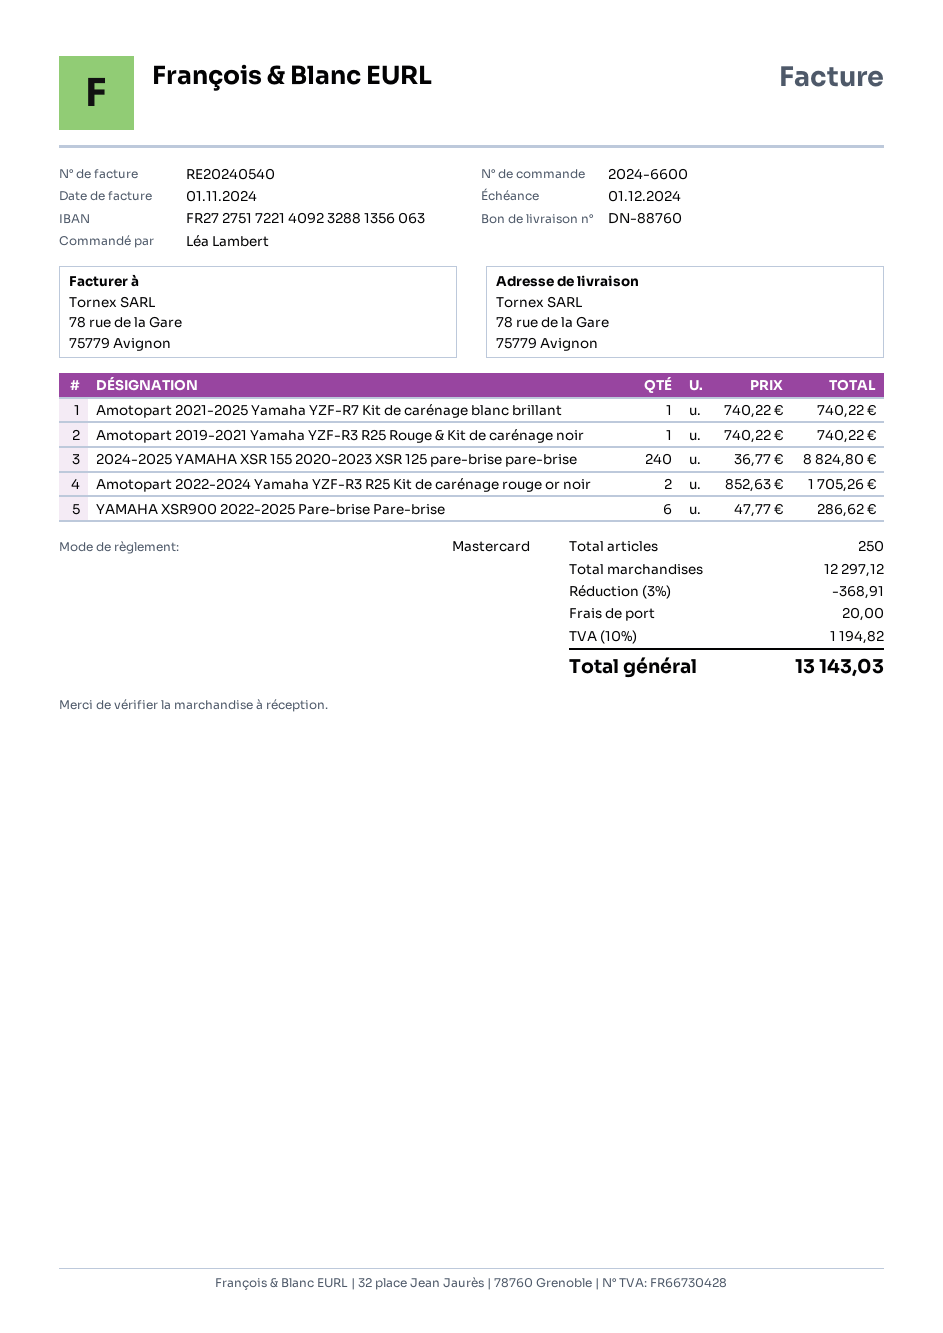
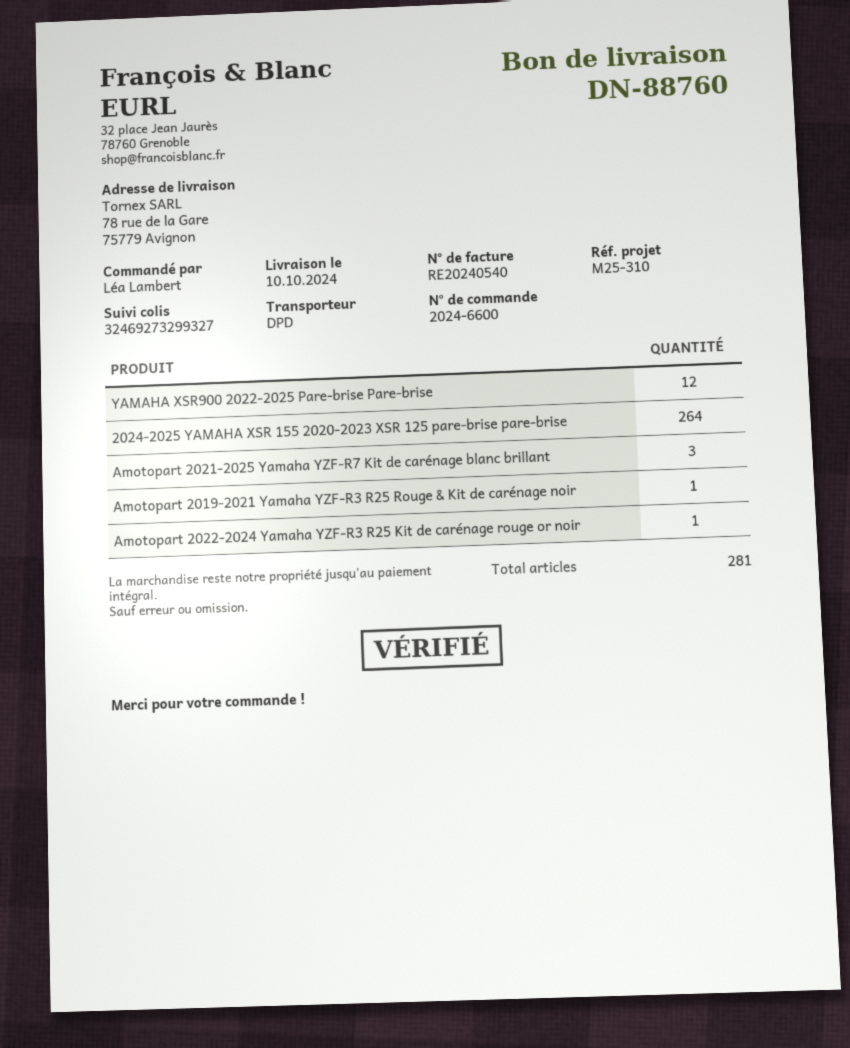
Amotopart 2021-2025 Yamaha YZF-R7 Kit de carénage blanc brillant: 1 -> 3
2024-2025 YAMAHA XSR 155 2020-2023 XSR 125 pare-brise pare-brise: 240 -> 264
Amotopart 2022-2024 Yamaha YZF-R3 R25 Kit de carénage rouge or noir: 2 -> 1
YAMAHA XSR900 2022-2025 Pare-brise Pare-brise: 6 -> 12
total quantity: 250 -> 281

